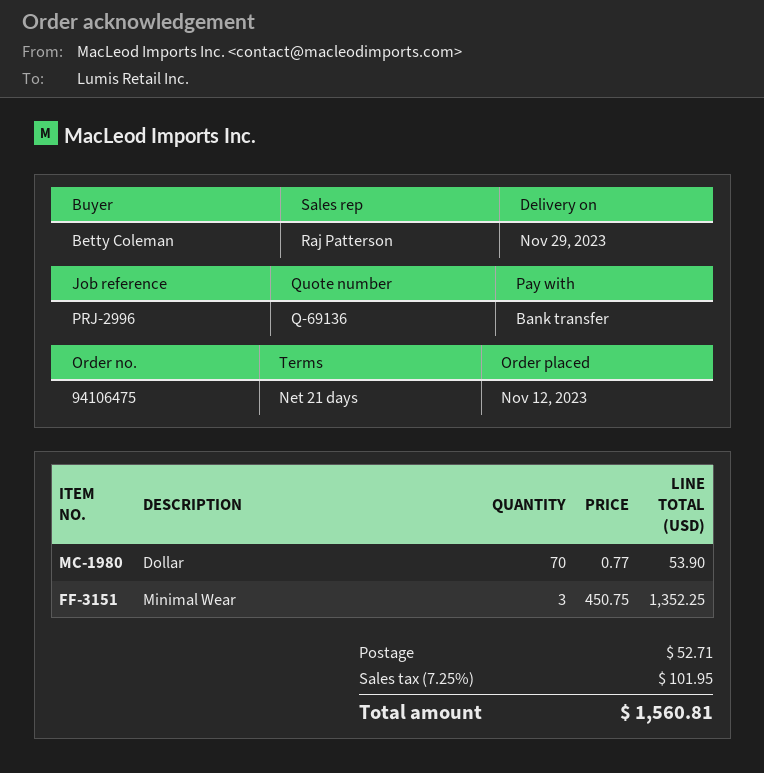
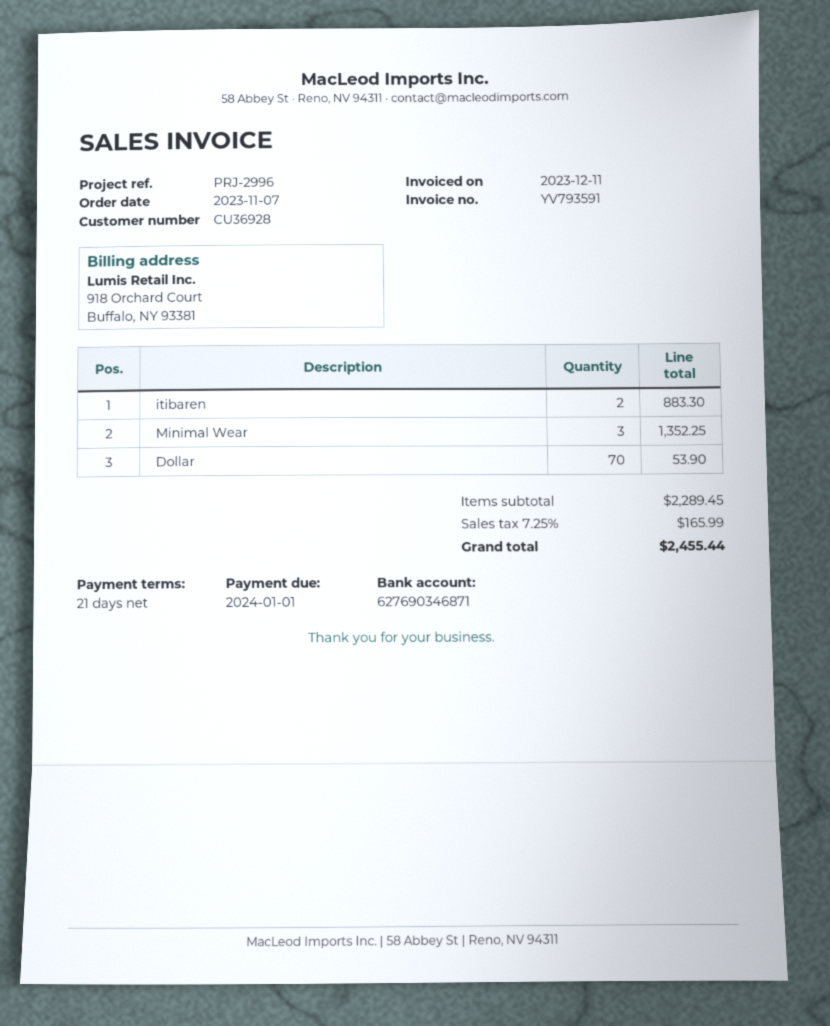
order date: 2023-11-12 -> 2023-11-07
itibaren: none -> 2 for 883.30
shipping: 52.71 -> none
tax: 7.25% = 101.95 -> 7.25% = 165.99
total: 1560.81 -> 2455.44

